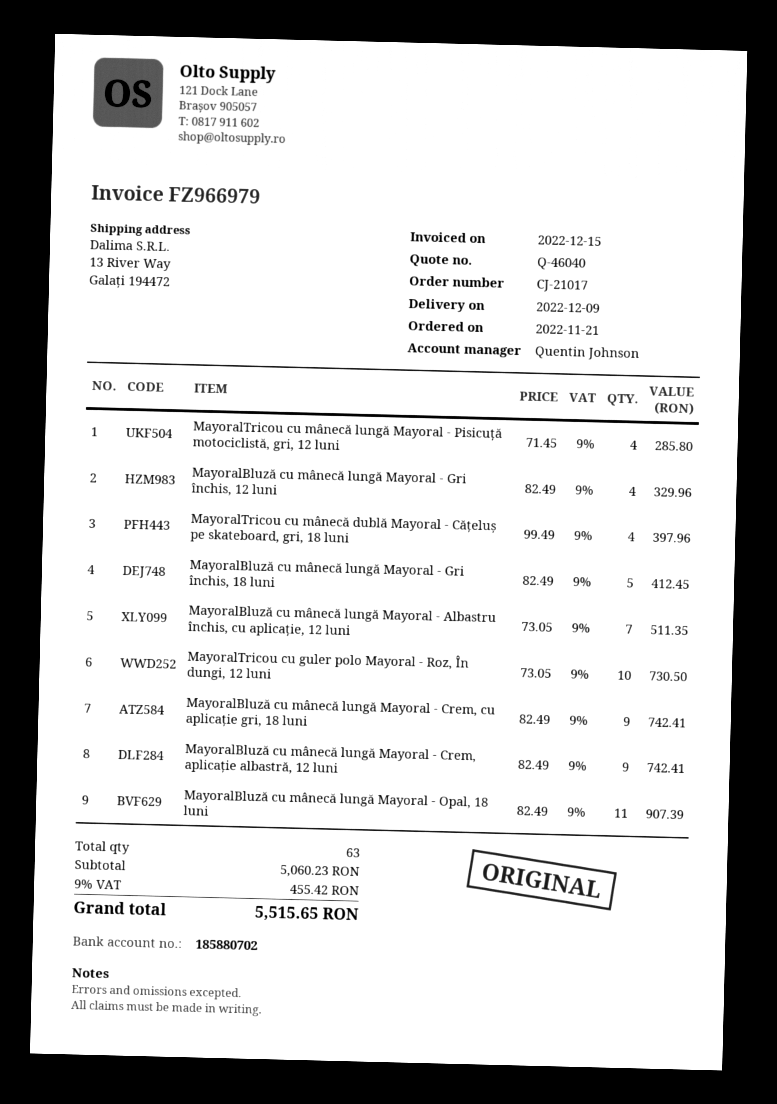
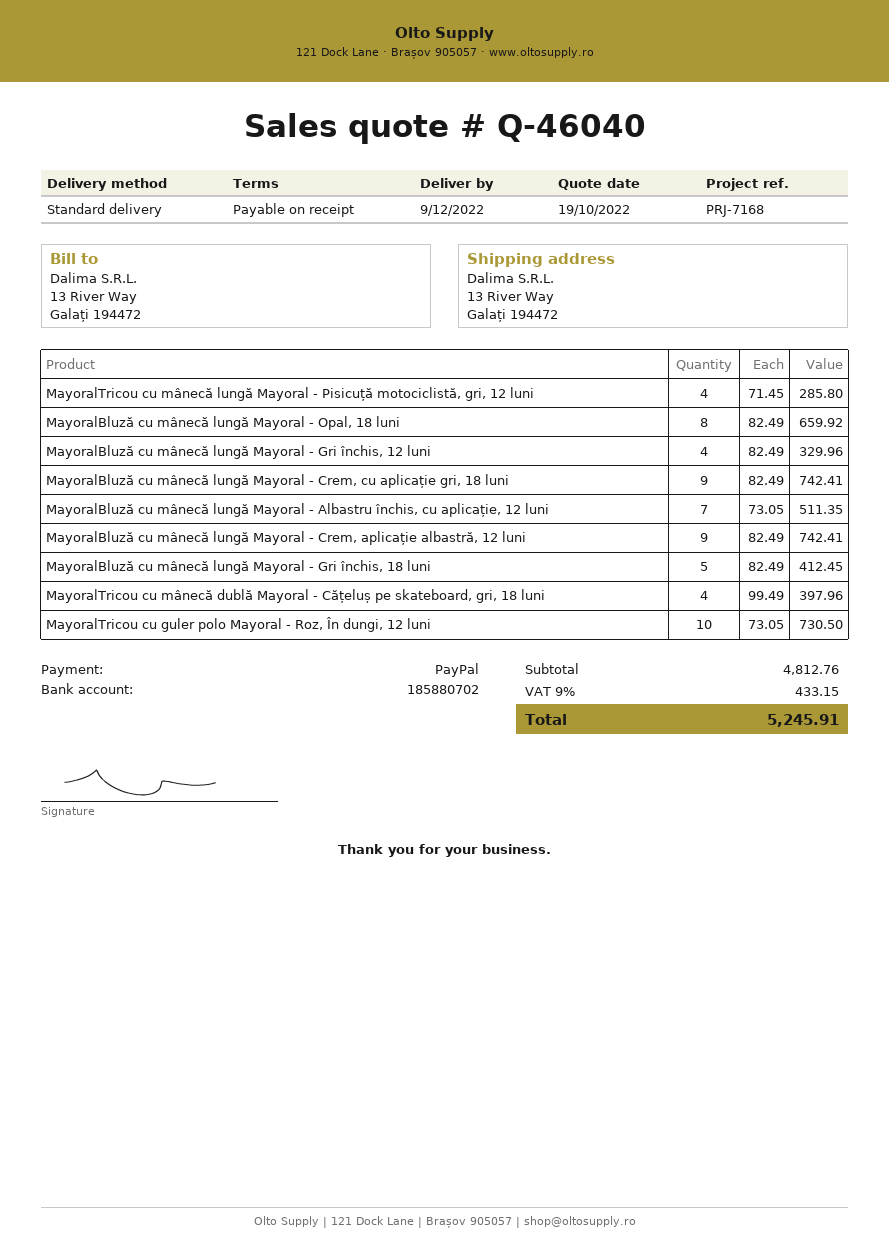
MayoralBluză cu mânecă lungă Mayoral - Opal, 18 luni: 11 x 82.49 = 907.39 -> 8 x 82.49 = 659.92
subtotal: 5060.23 -> 4812.76
tax: 9% = 455.42 -> 9% = 433.15
total: 5515.65 -> 5245.91

